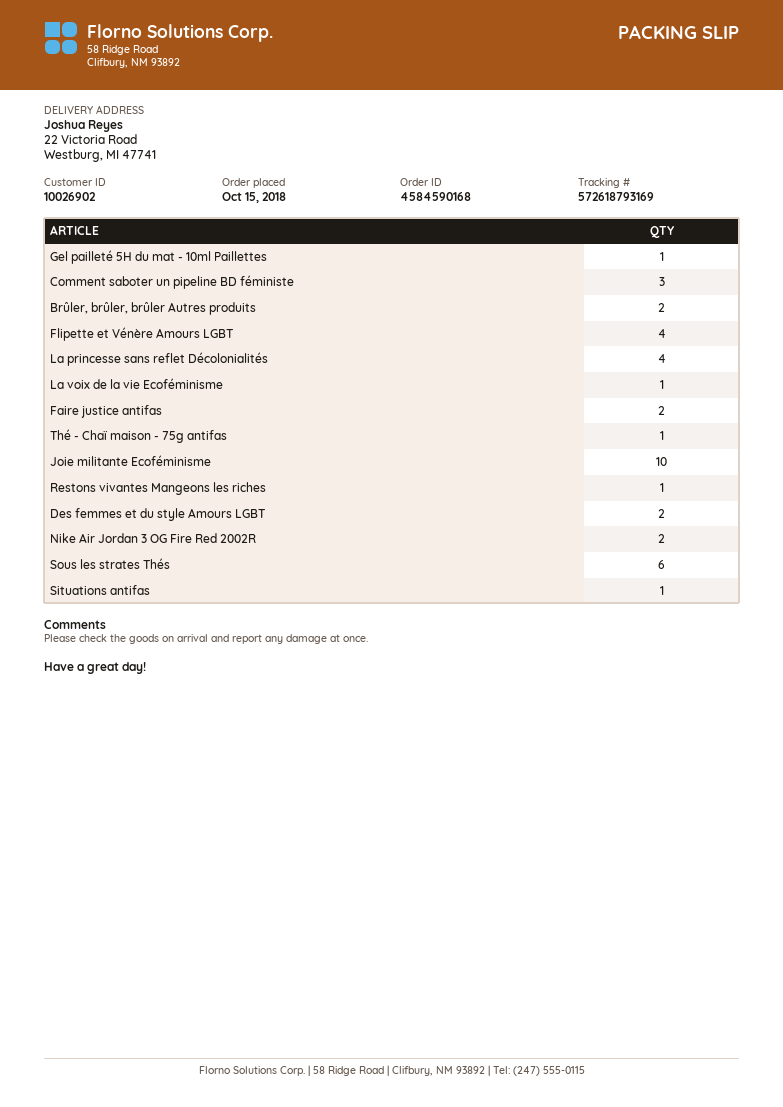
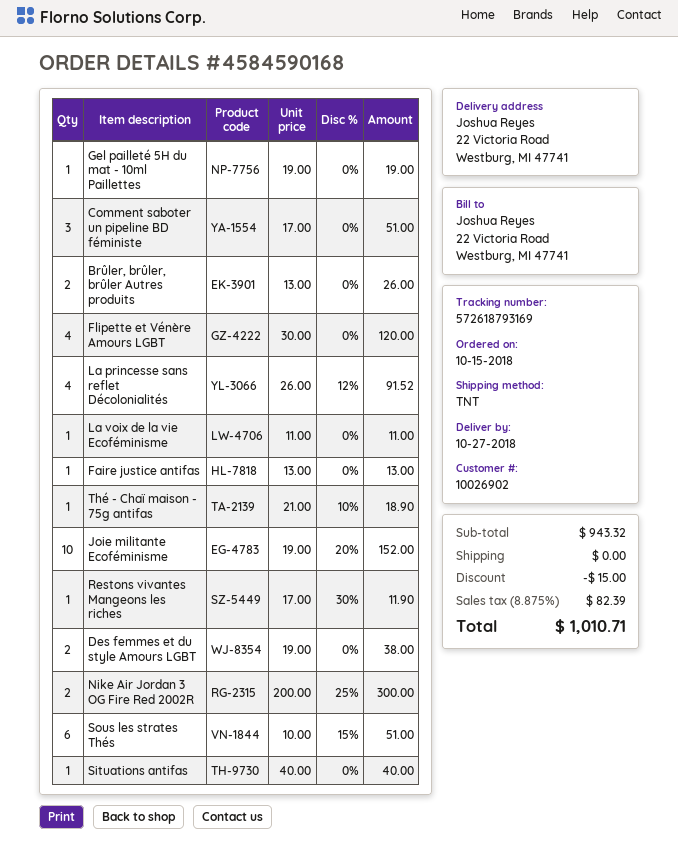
Faire justice antifas: 2 -> 1

